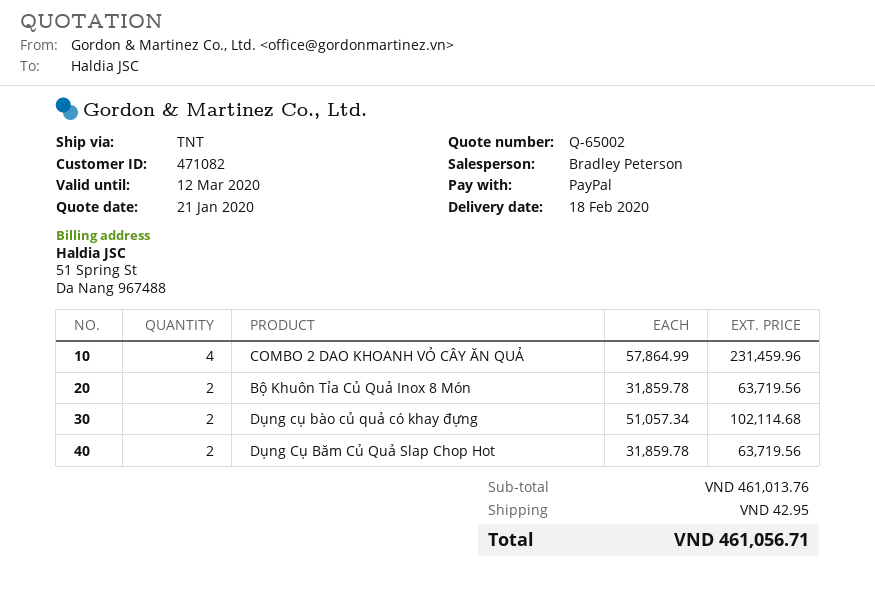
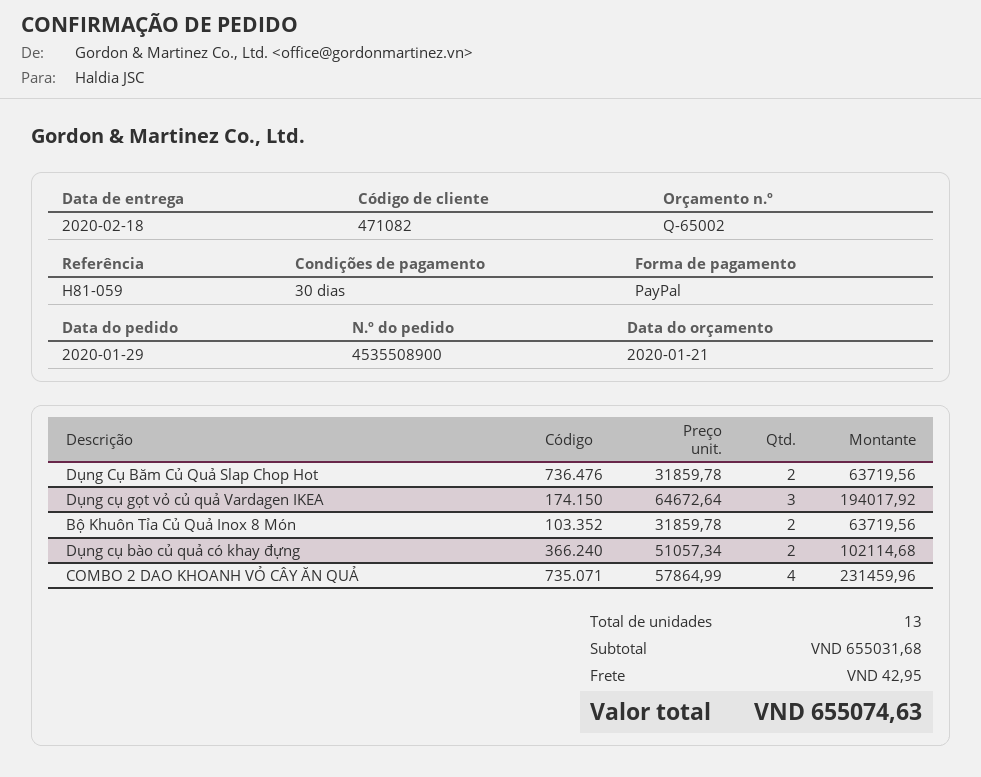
Dụng cụ gọt vỏ củ quả Vardagen IKEA: none -> 3 x 64672.64 = 194017.92
subtotal: 461013.76 -> 655031.68
total: 461056.71 -> 655074.63

